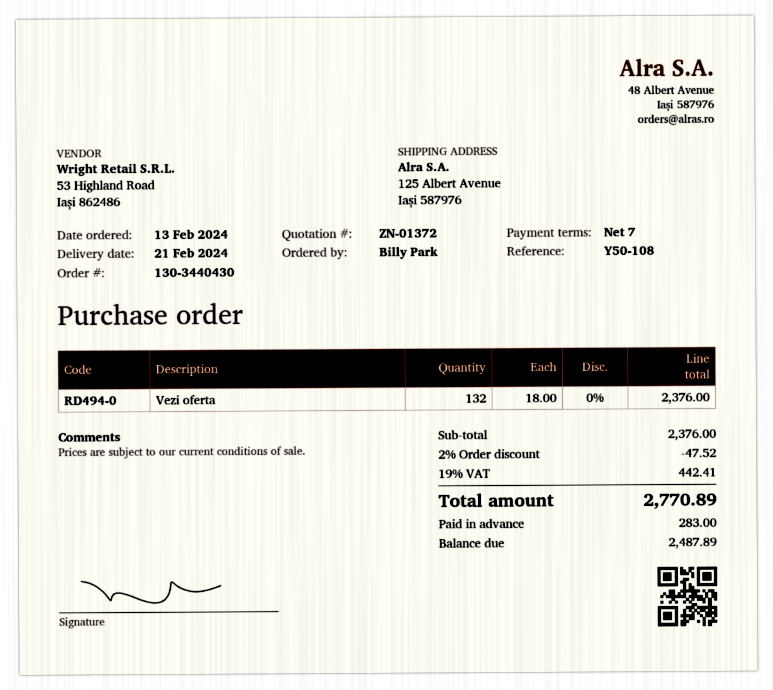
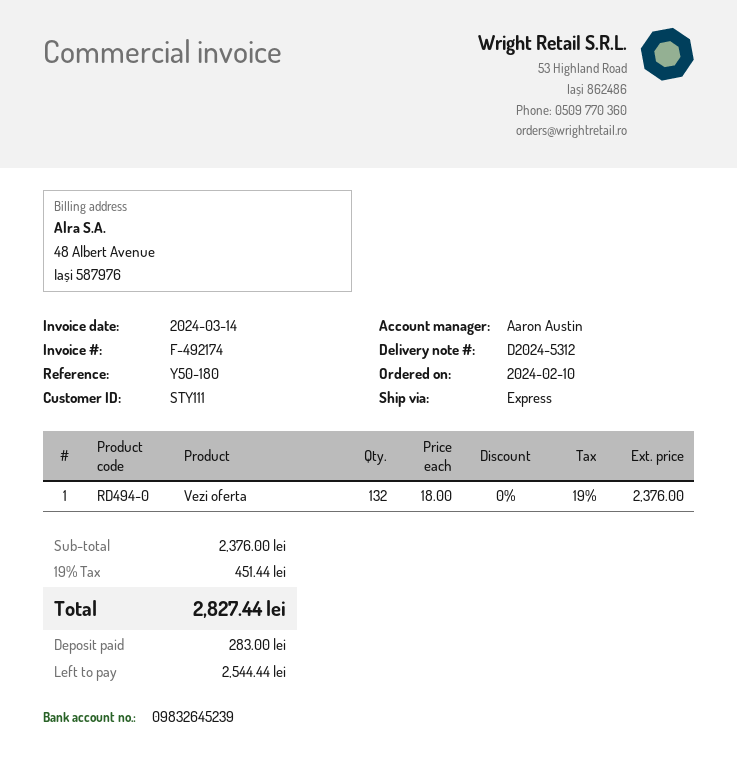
order date: 2024-02-13 -> 2024-02-10
reference: Y50-108 -> Y50-180
discount: 2% = 47.52 -> none
tax: 19% = 442.41 -> 19% = 451.44
total: 2770.89 -> 2827.44
balance: 2487.89 -> 2544.44

